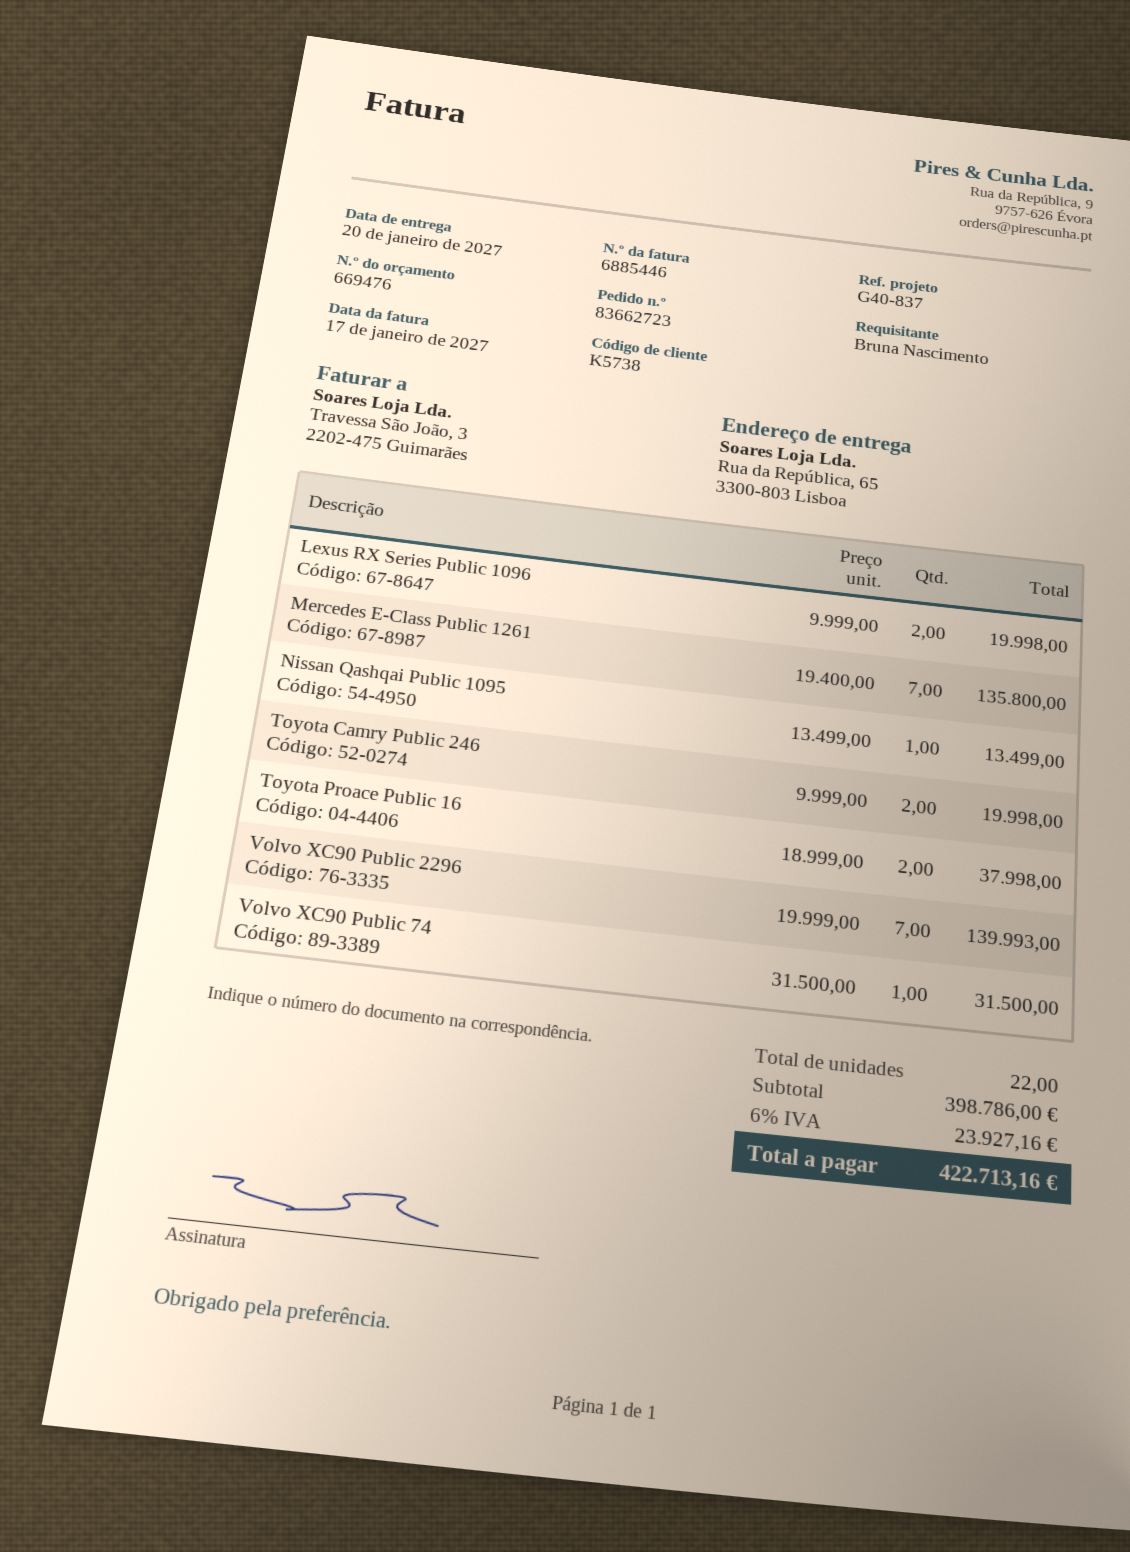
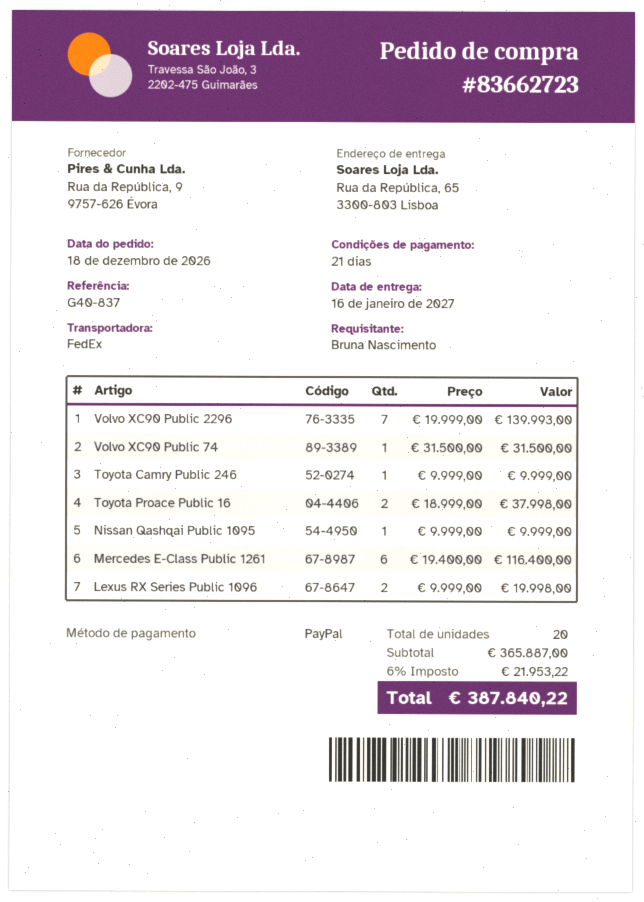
delivery date: 2027-01-20 -> 2027-01-16
Mercedes E-Class Public 1261: 7 x 19400.00 = 135800.00 -> 6 x 19400.00 = 116400.00
Nissan Qashqai Public 1095: 1 x 13499.00 = 13499.00 -> 1 x 9999.00 = 9999.00
Toyota Camry Public 246: 2 x 9999.00 = 19998.00 -> 1 x 9999.00 = 9999.00
total quantity: 22 -> 20
subtotal: 398786.00 -> 365887.00
tax: 6% = 23927.16 -> 6% = 21953.22
total: 422713.16 -> 387840.22

